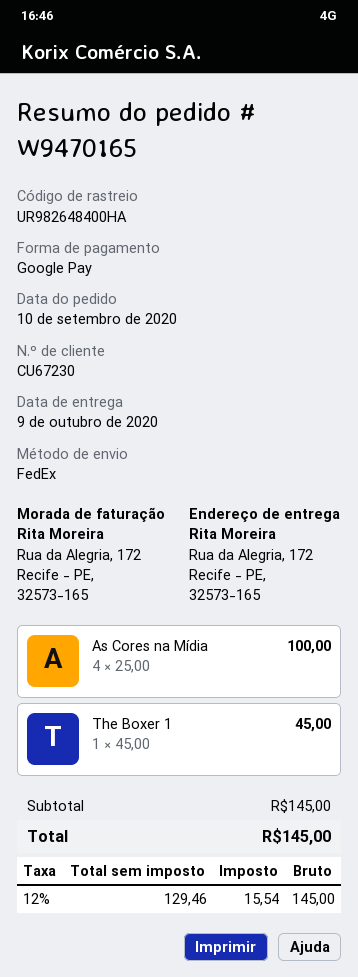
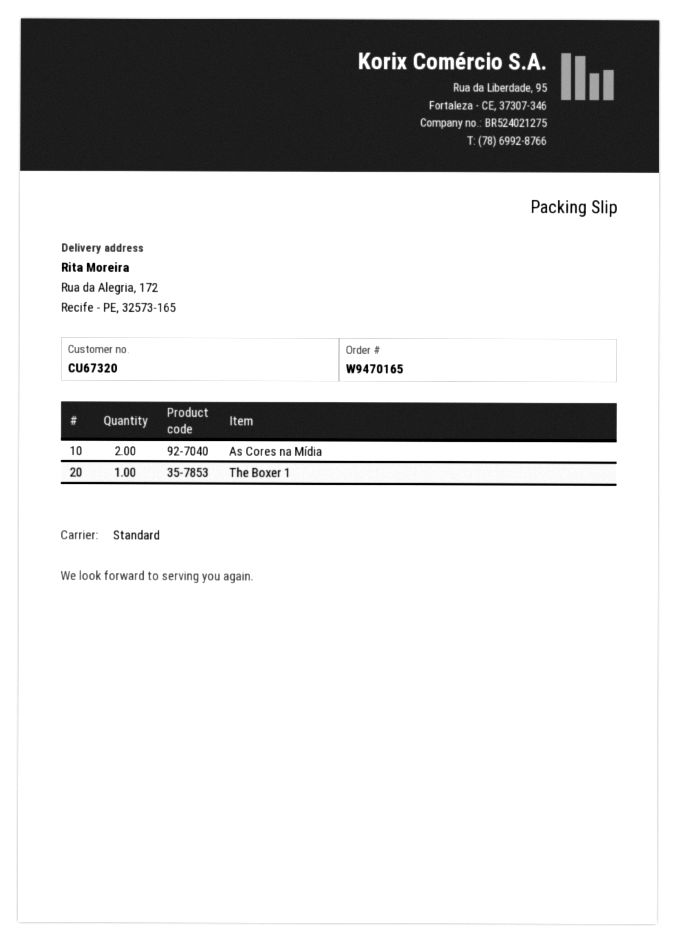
customer number: CU67230 -> CU67320
shipping method: FedEx -> standard
As Cores na Mídia: 4 -> 2

